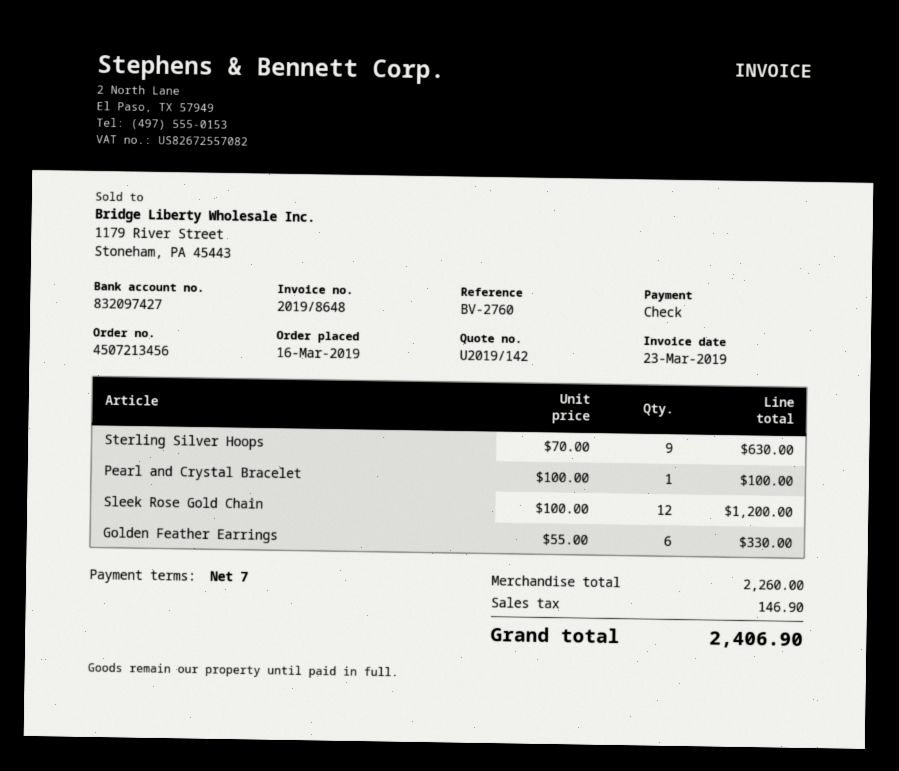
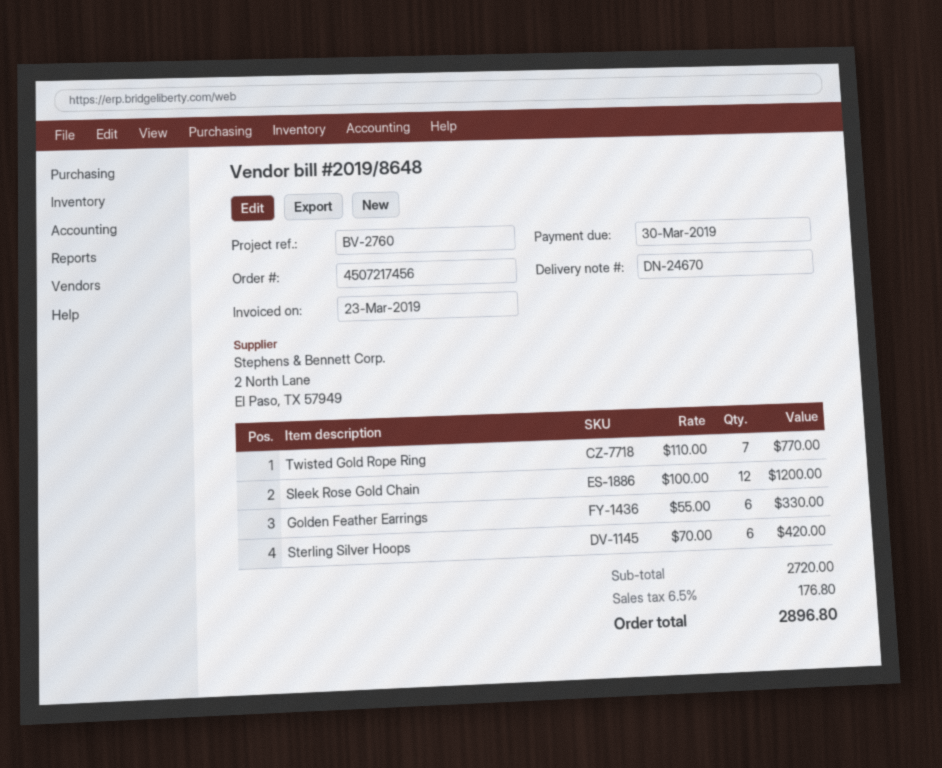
order number: 4507213456 -> 4507217456
Sterling Silver Hoops: 9 x 70.00 = 630.00 -> 6 x 70.00 = 420.00
Pearl and Crystal Bracelet: 1 x 100.00 = 100.00 -> none
Twisted Gold Rope Ring: none -> 7 x 110.00 = 770.00
subtotal: 2260.00 -> 2720.00
tax: 146.90 -> 176.80
total: 2406.90 -> 2896.80

